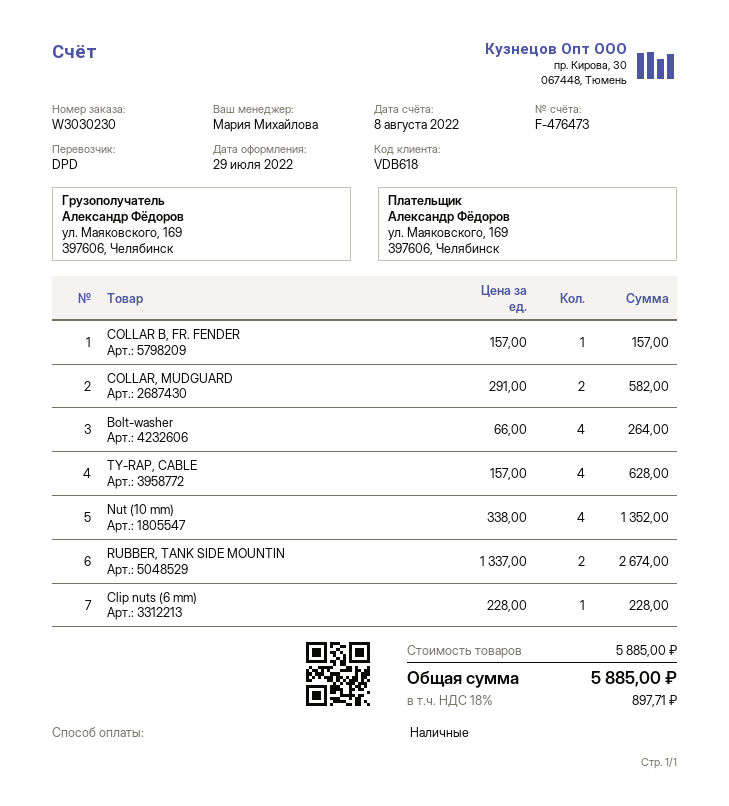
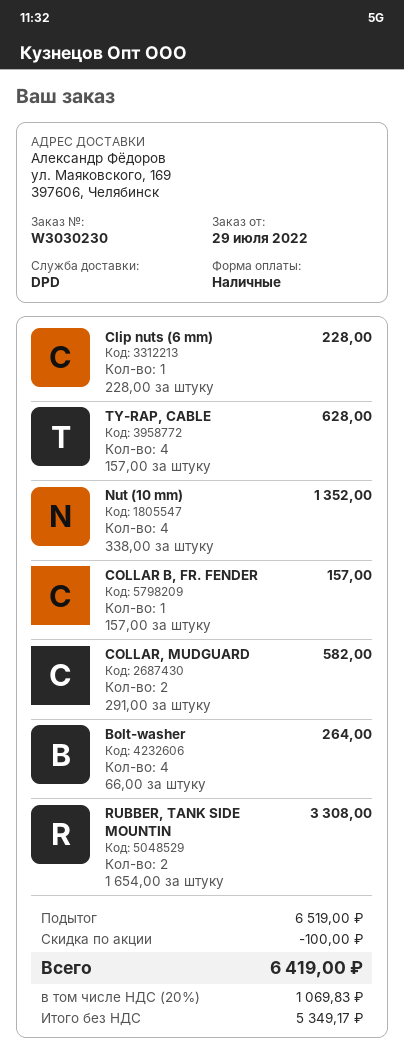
RUBBER, TANK SIDE MOUNTIN: 2 x 1337.00 = 2674.00 -> 2 x 1654.00 = 3308.00
subtotal: 5885.00 -> 6519.00
discount: none -> 100.00
tax: 18% = 897.71 -> 20% = 1069.83
total: 5885.00 -> 6419.00

